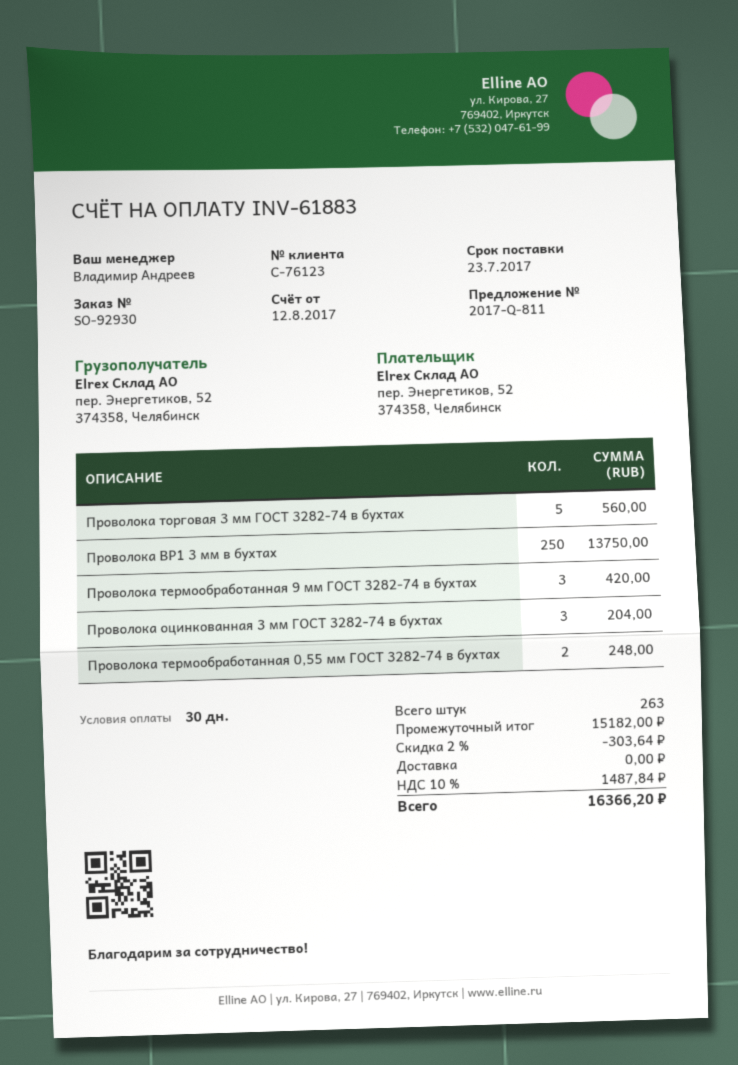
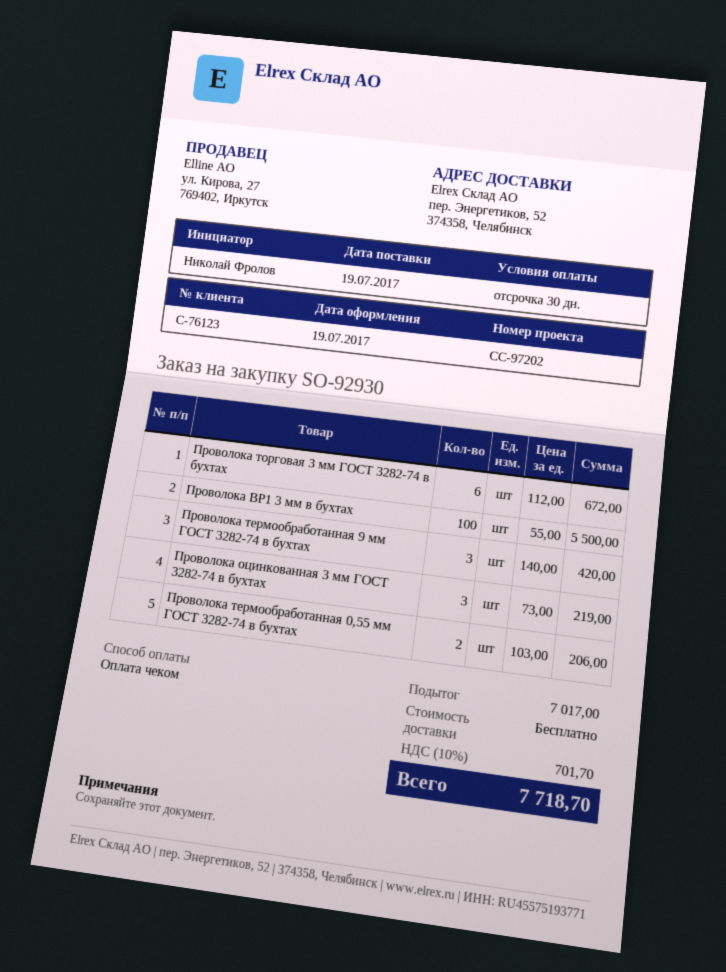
delivery date: 2017-07-23 -> 2017-07-19
Проволока торговая 3 мм ГОСТ 3282-74 в бухтах: 5 for 560.00 -> 6 for 672.00
Проволока ВР1 3 мм в бухтах: 250 for 13750.00 -> 100 for 5500.00
Проволока оцинкованная 3 мм ГОСТ 3282-74 в бухтах: 3 for 204.00 -> 3 for 219.00
Проволока термообработанная 0,55 мм ГОСТ 3282-74 в бухтах: 2 for 248.00 -> 2 for 206.00
subtotal: 15182.00 -> 7017.00
discount: 2% = 303.64 -> none
tax: 10% = 1487.84 -> 10% = 701.70
total: 16366.20 -> 7718.70

